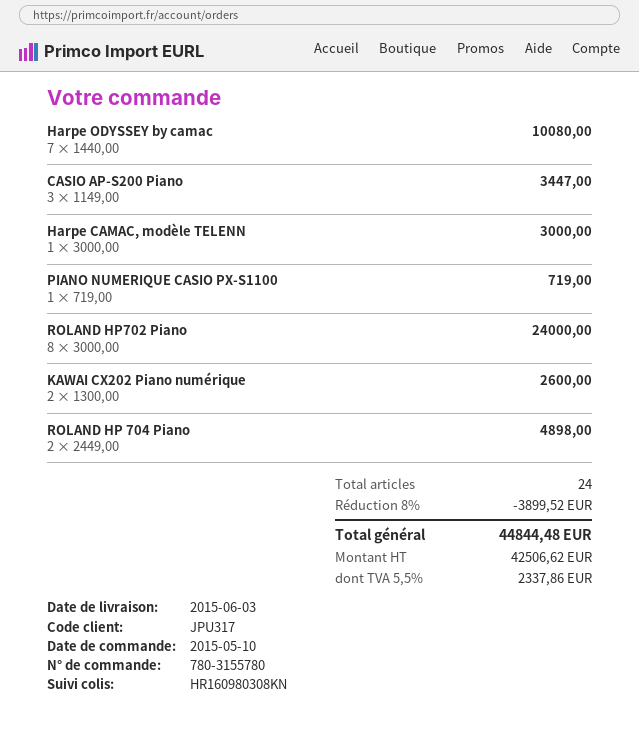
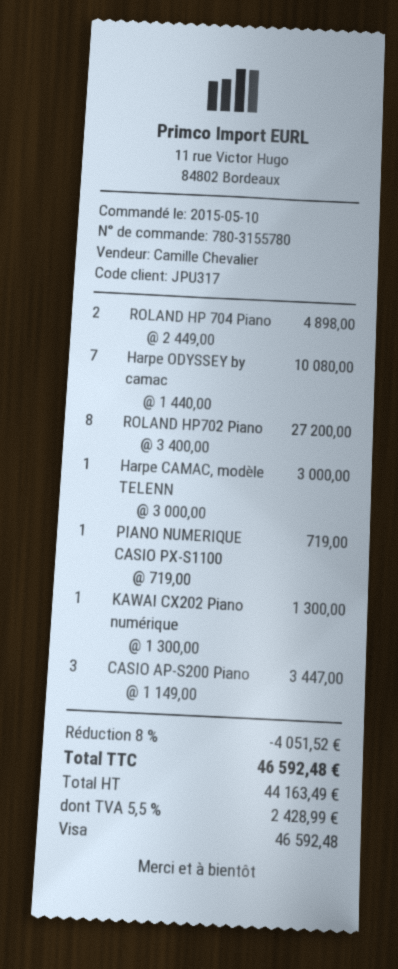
ROLAND HP702 Piano: 8 x 3000.00 = 24000.00 -> 8 x 3400.00 = 27200.00
KAWAI CX202 Piano numérique: 2 x 1300.00 = 2600.00 -> 1 x 1300.00 = 1300.00
discount: 8% = 3899.52 -> 8% = 4051.52
net: 42506.62 -> 44163.49
tax: 5.5% = 2337.86 -> 5.5% = 2428.99
total: 44844.48 -> 46592.48

